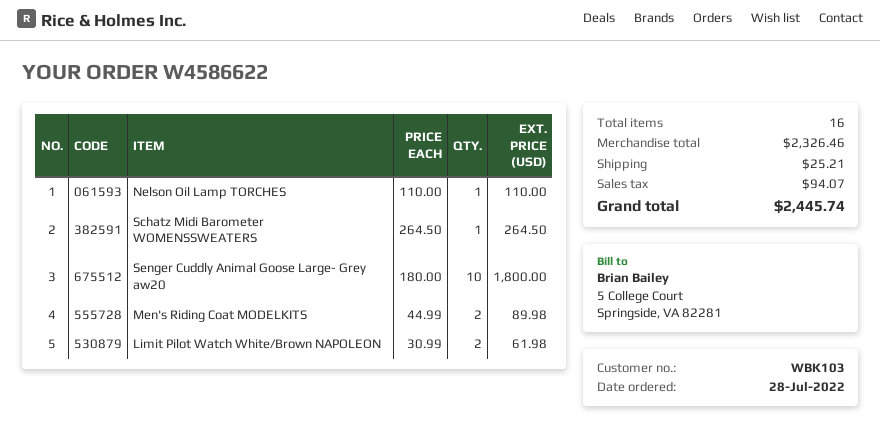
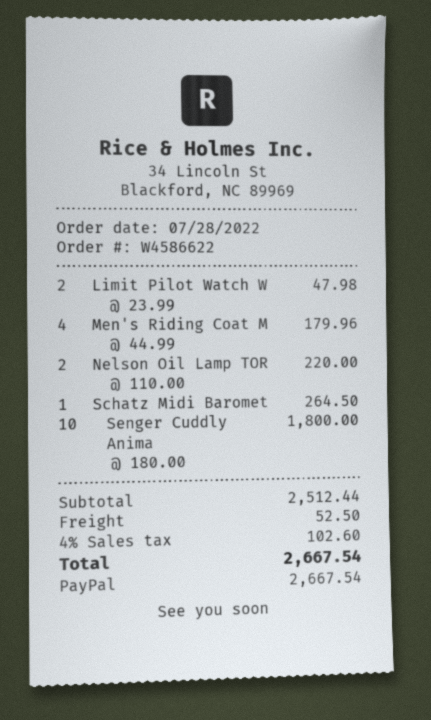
Nelson Oil Lamp TORCHES: 1 x 110.00 = 110.00 -> 2 x 110.00 = 220.00
Men's Riding Coat MODELKITS: 2 x 44.99 = 89.98 -> 4 x 44.99 = 179.96
Limit Pilot Watch White/Brown NAPOLEON: 2 x 30.99 = 61.98 -> 2 x 23.99 = 47.98
subtotal: 2326.46 -> 2512.44
shipping: 25.21 -> 52.50
tax: 94.07 -> 102.60
total: 2445.74 -> 2667.54

